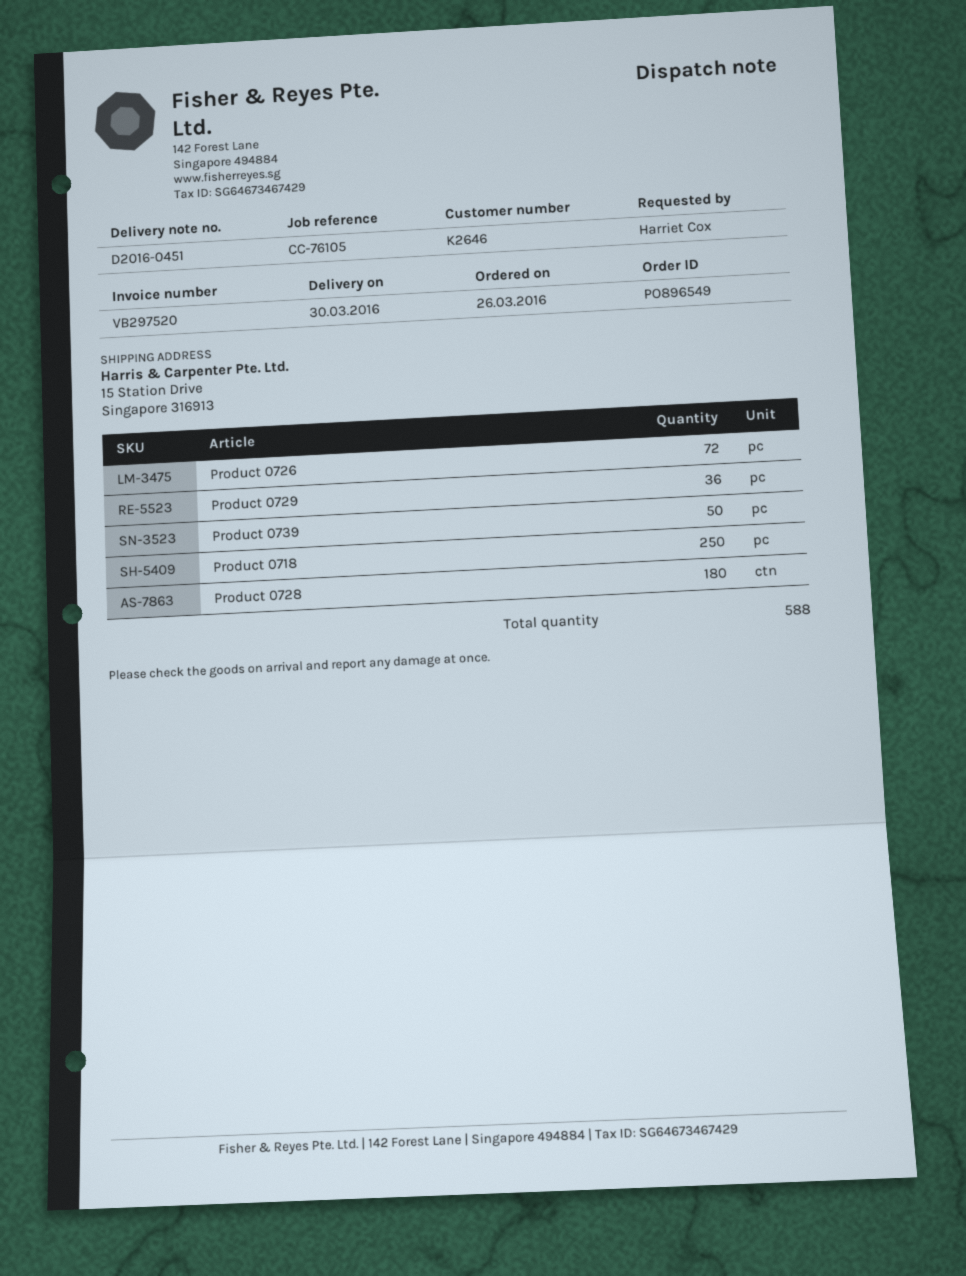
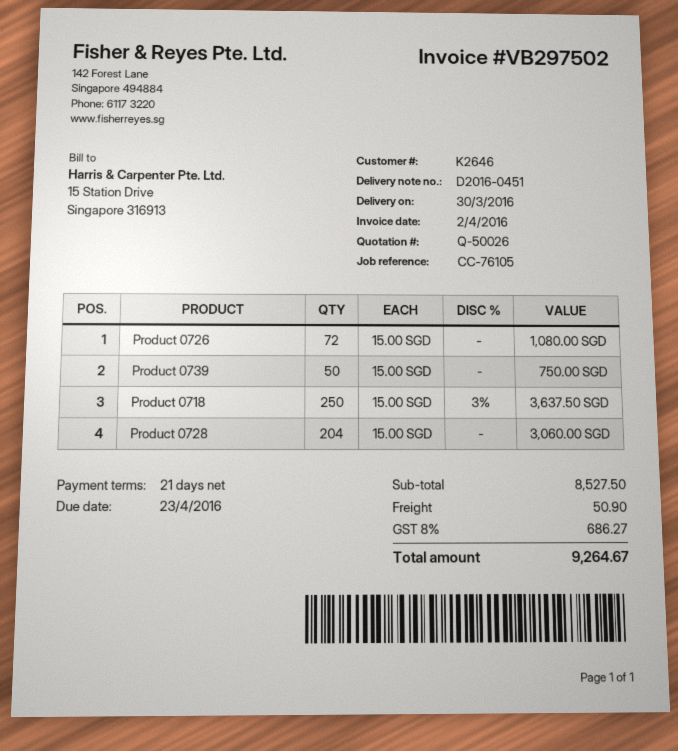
invoice number: VB297520 -> VB297502
Product 0729: 36 -> none
Product 0728: 180 -> 204

